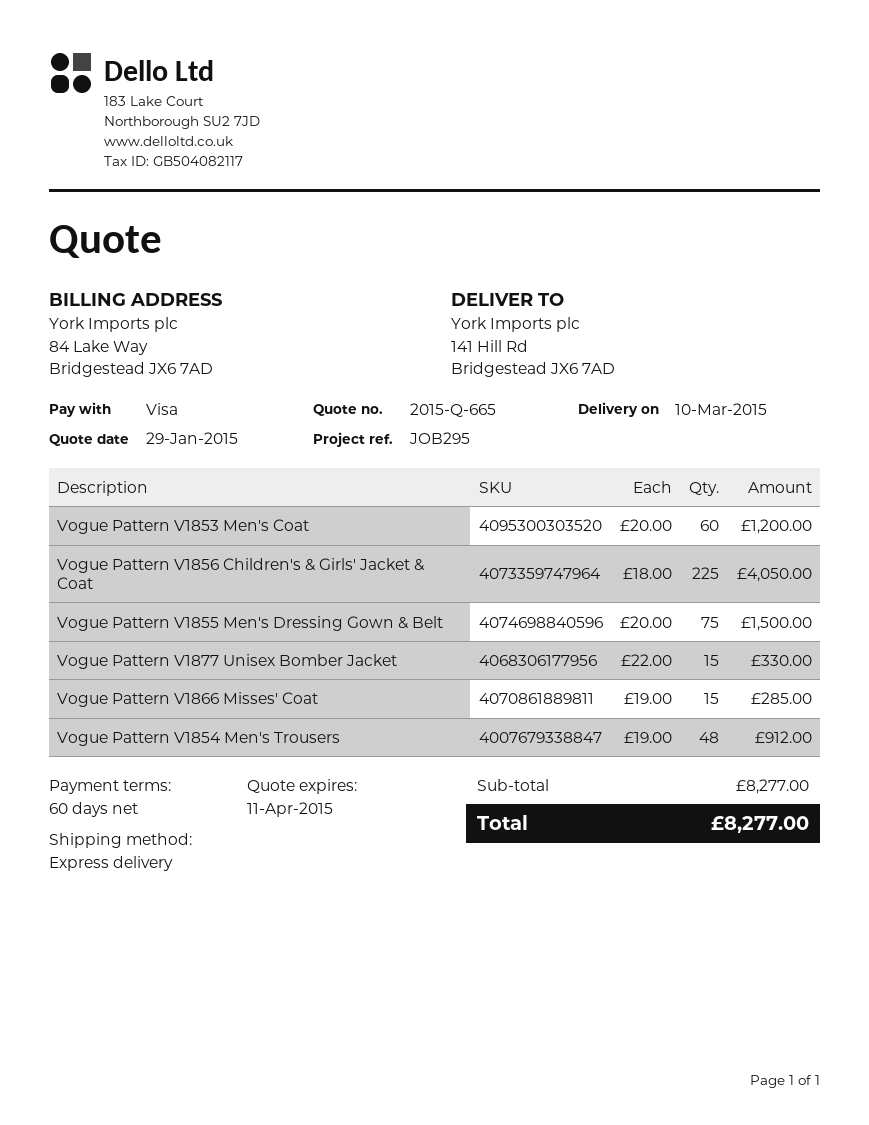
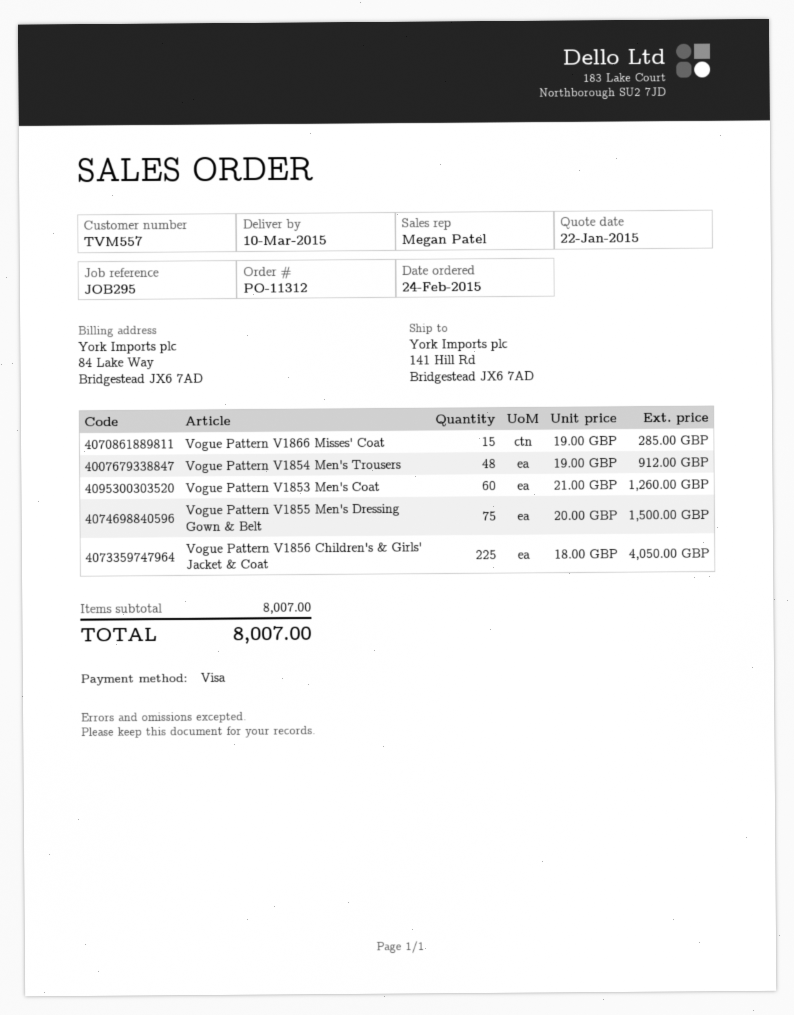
quote date: 2015-01-29 -> 2015-01-22
Vogue Pattern V1853 Men's Coat: 60 x 20.00 = 1200.00 -> 60 x 21.00 = 1260.00
Vogue Pattern V1877 Unisex Bomber Jacket: 15 x 22.00 = 330.00 -> none
subtotal: 8277.00 -> 8007.00
total: 8277.00 -> 8007.00

